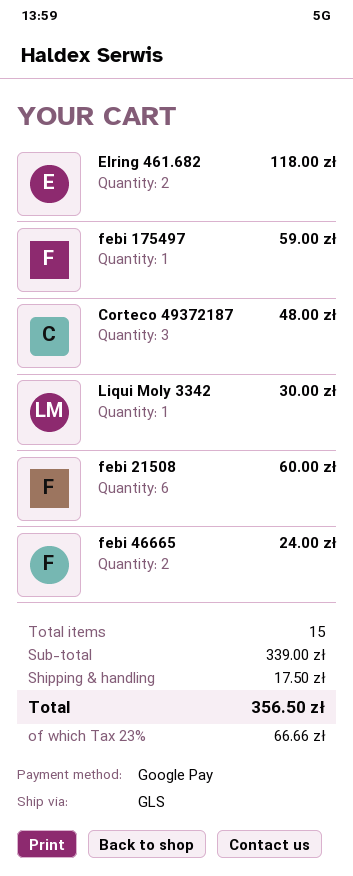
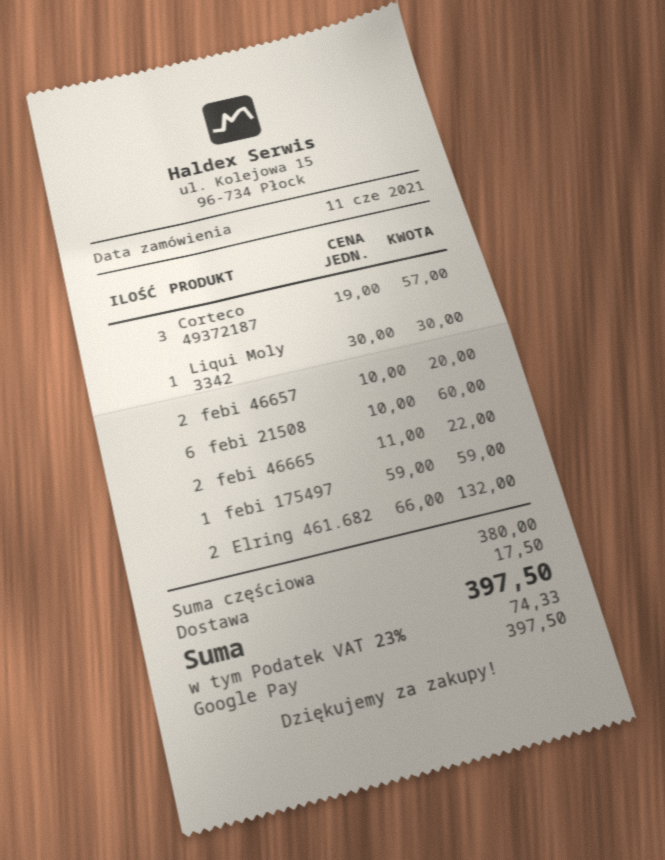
Elring 461.682: 2 for 118.00 -> 2 for 132.00
Corteco 49372187: 3 for 48.00 -> 3 for 57.00
febi 46665: 2 for 24.00 -> 2 for 22.00
febi 46657: none -> 2 for 20.00
subtotal: 339.00 -> 380.00
tax: 23% = 66.66 -> 23% = 74.33
total: 356.50 -> 397.50

